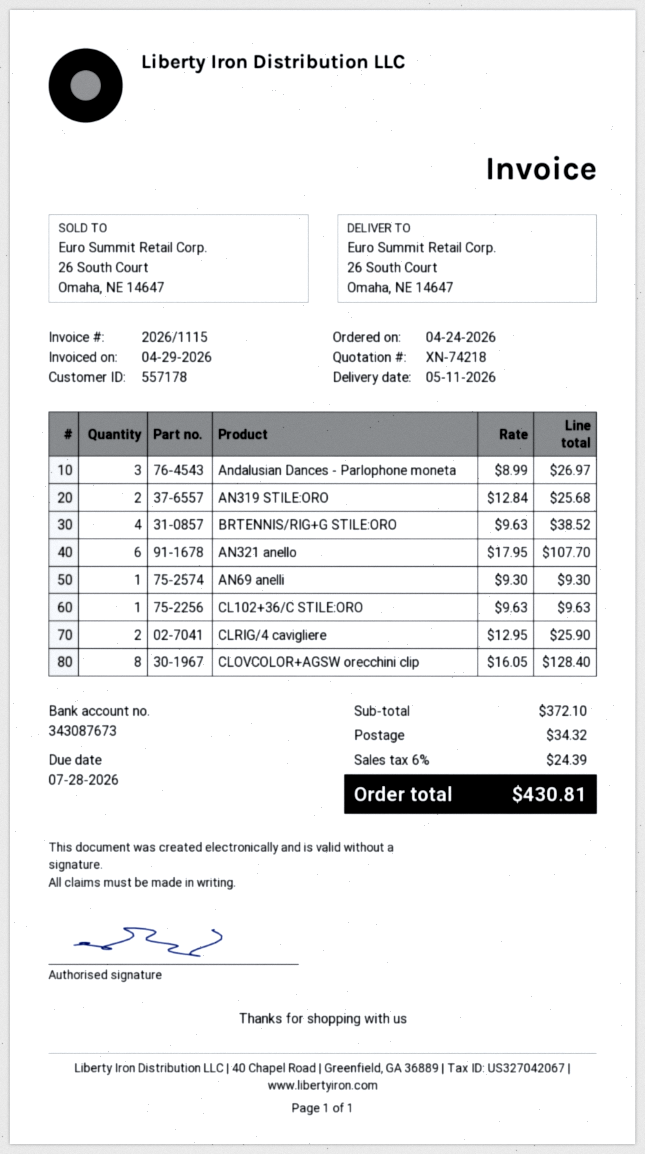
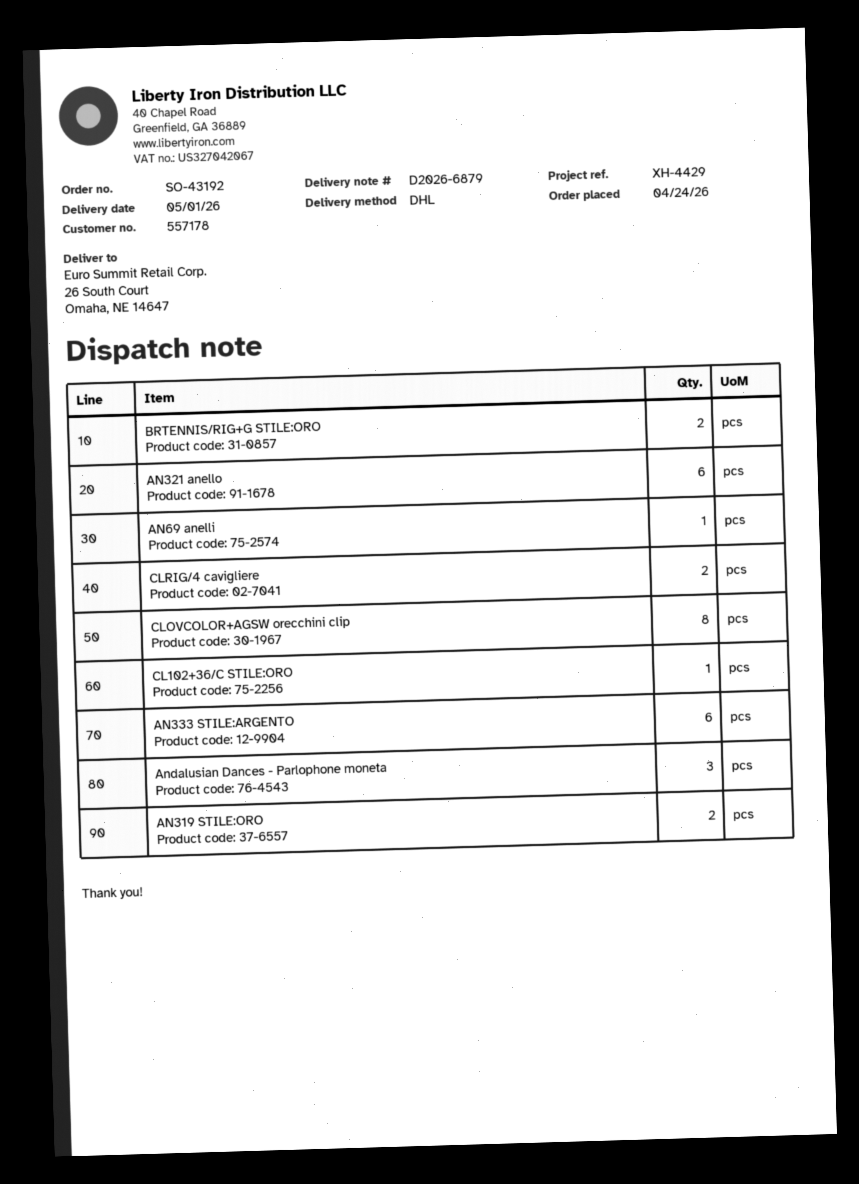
delivery date: 2026-05-11 -> 2026-05-01
BRTENNIS/RIG+G STILE:ORO: 4 -> 2
AN333 STILE:ARGENTO: none -> 6

